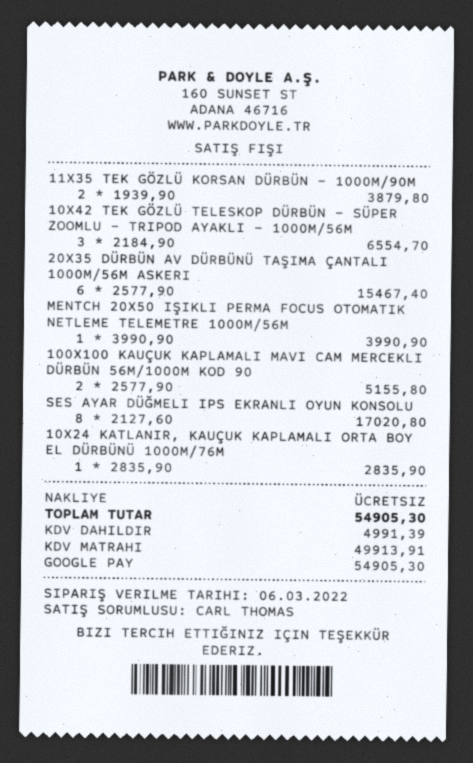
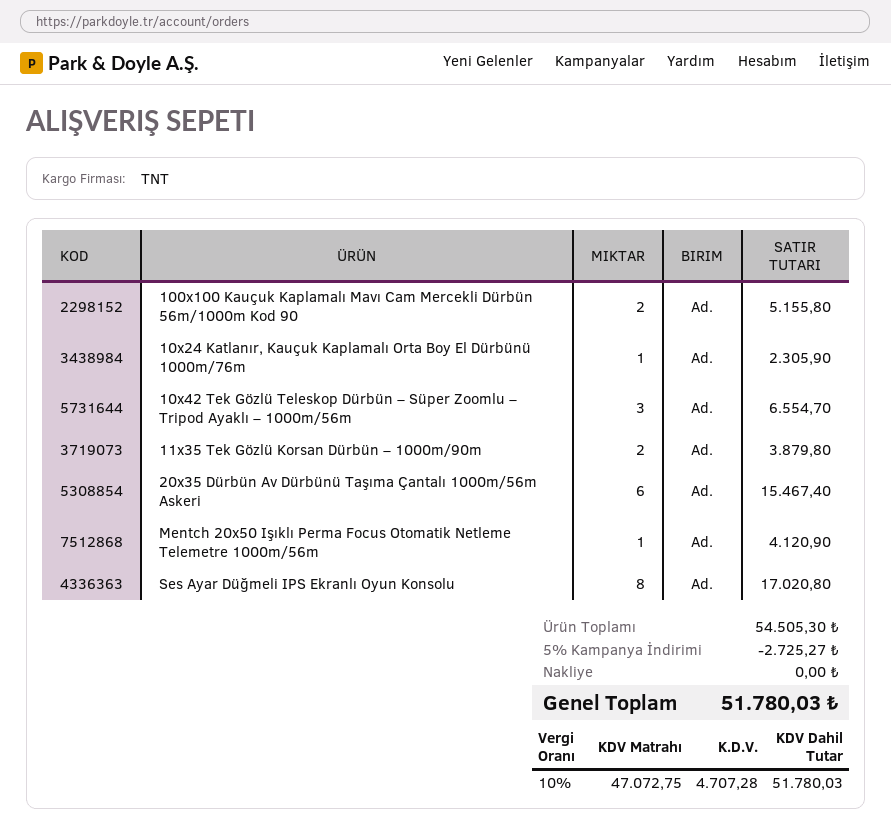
MENTCH 20X50 IŞIKLI PERMA FOCUS OTOMATIK NETLEME TELEMETRE 1000M/56M: 1 for 3990.90 -> 1 for 4120.90
10X24 KATLANIR, KAUÇUK KAPLAMALI ORTA BOY EL DÜRBÜNÜ 1000M/76M: 1 for 2835.90 -> 1 for 2305.90
discount: none -> 5% = 2725.27
net: 49913.91 -> 47072.75
tax: 4991.39 -> 4707.28
total: 54905.30 -> 51780.03

